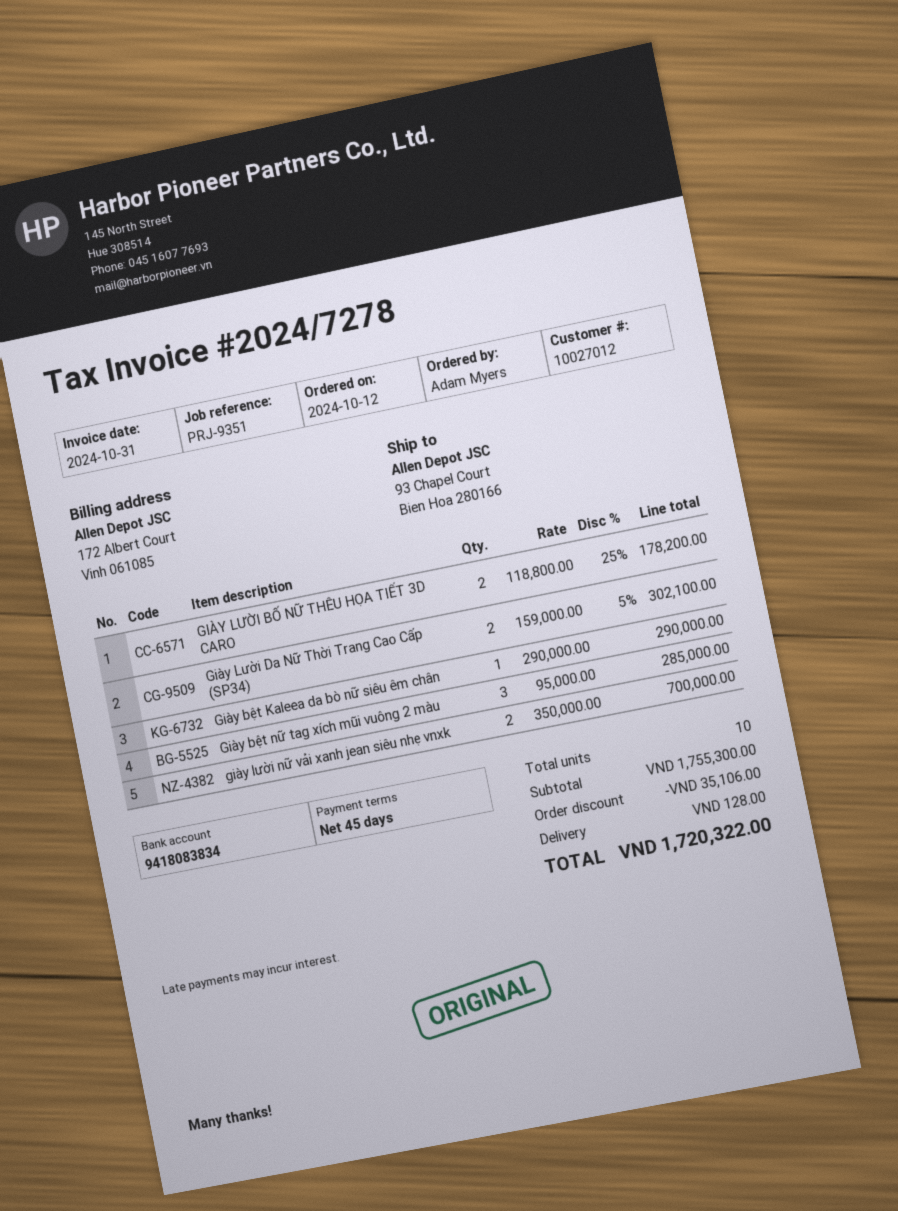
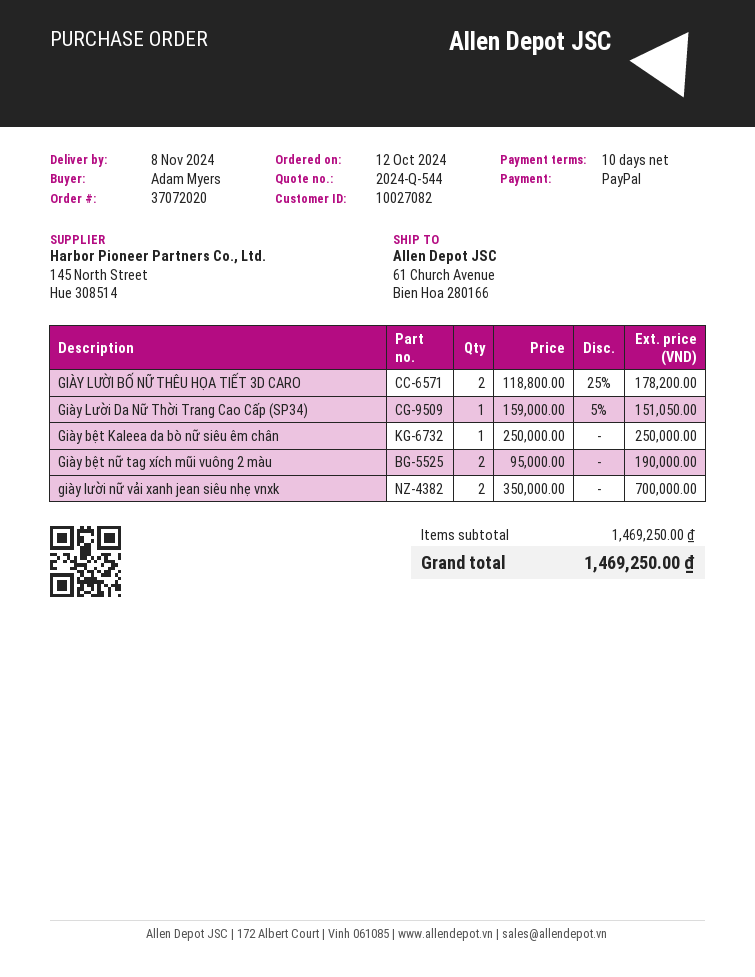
payment terms: 45 days -> 10 days
customer number: 10027012 -> 10027082
ship to: 93 Chapel Court, Bien Hoa 280166 -> 61 Church Avenue, Bien Hoa 280166
Giày Lười Da Nữ Thời Trang Cao Cấp (SP34): 2 x 159000.00 - 5% = 302100.00 -> 1 x 159000.00 - 5% = 151050.00
Giày bệt Kaleea da bò nữ siêu êm chân: 1 x 290000.00 = 290000.00 -> 1 x 250000.00 = 250000.00
Giày bệt nữ tag xích mũi vuông 2 màu: 3 x 95000.00 = 285000.00 -> 2 x 95000.00 = 190000.00
subtotal: 1755300.00 -> 1469250.00
discount: 35106.00 -> none
shipping: 128.00 -> none
total: 1720322.00 -> 1469250.00

